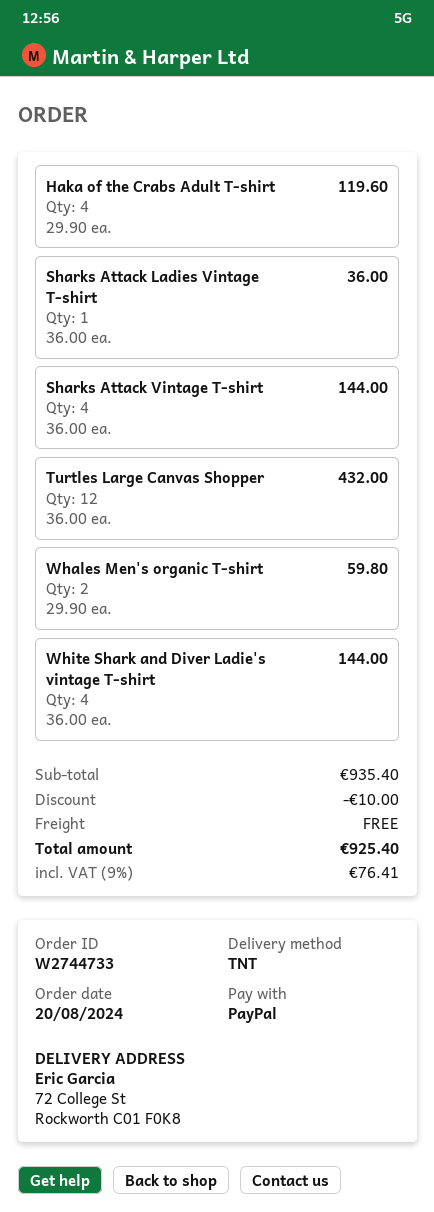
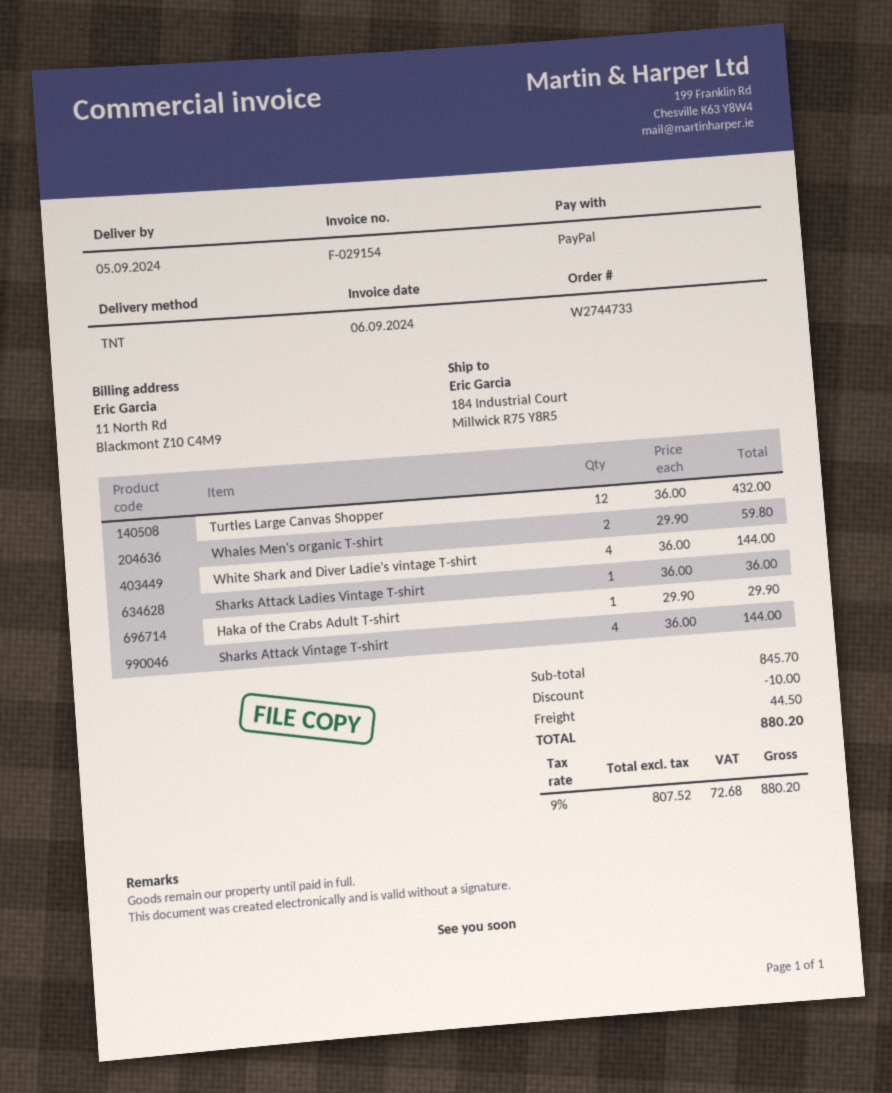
ship to: 72 College St, Rockworth C01 F0K8 -> 184 Industrial Court, Millwick R75 Y8R5
Haka of the Crabs Adult T-shirt: 4 x 29.90 = 119.60 -> 1 x 29.90 = 29.90
subtotal: 935.40 -> 845.70
shipping: 0.00 -> 44.50
tax: 9% = 76.41 -> 9% = 72.68
total: 925.40 -> 880.20

